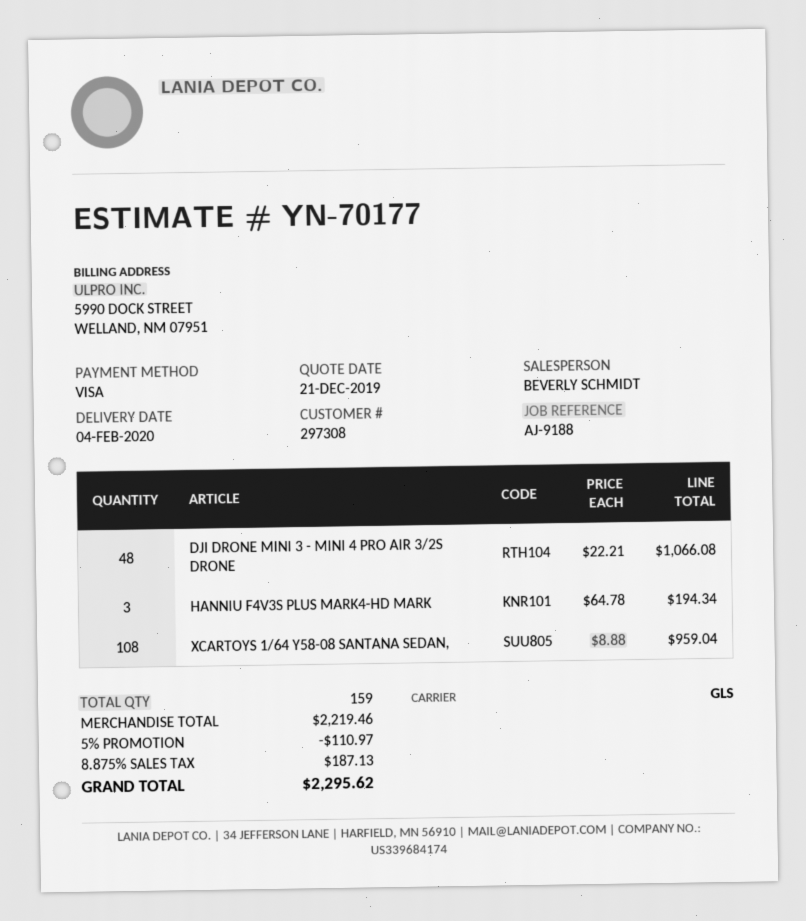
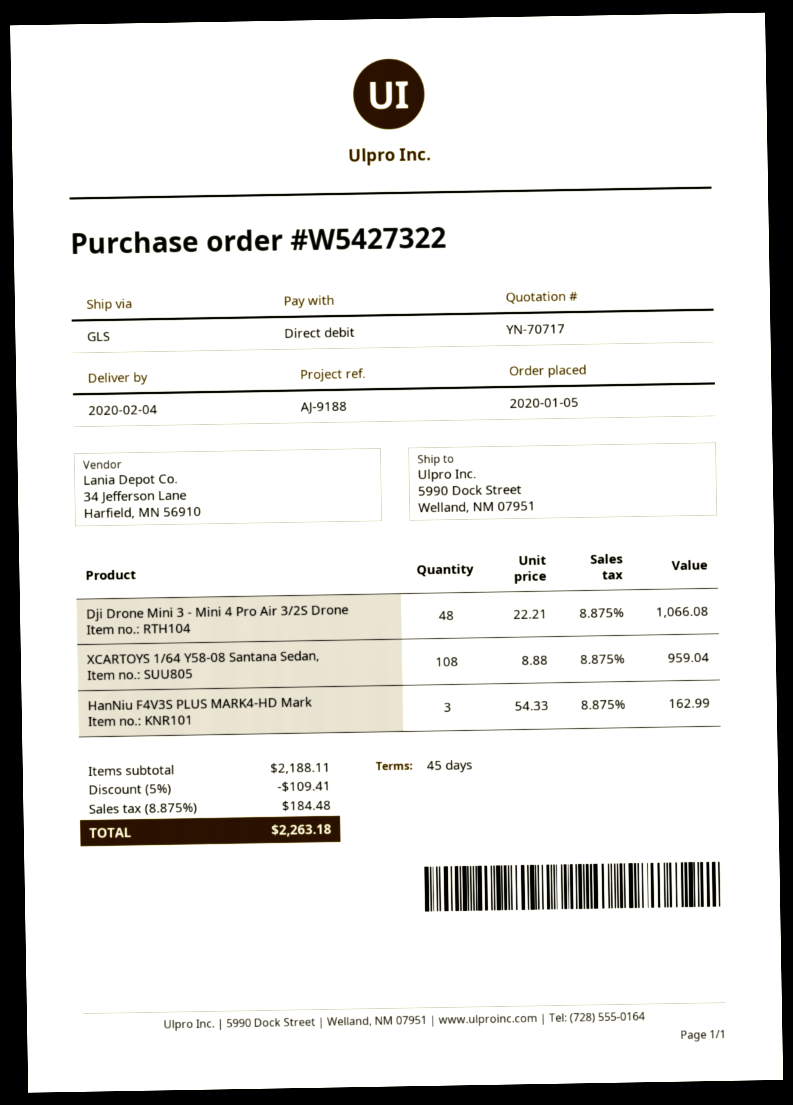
quote number: YN-70177 -> YN-70717
payment method: Visa -> direct debit
HANNIU F4V3S PLUS MARK4-HD MARK: 3 x 64.78 = 194.34 -> 3 x 54.33 = 162.99
subtotal: 2219.46 -> 2188.11
discount: 5% = 110.97 -> 5% = 109.41
tax: 8.875% = 187.13 -> 8.875% = 184.48
total: 2295.62 -> 2263.18

